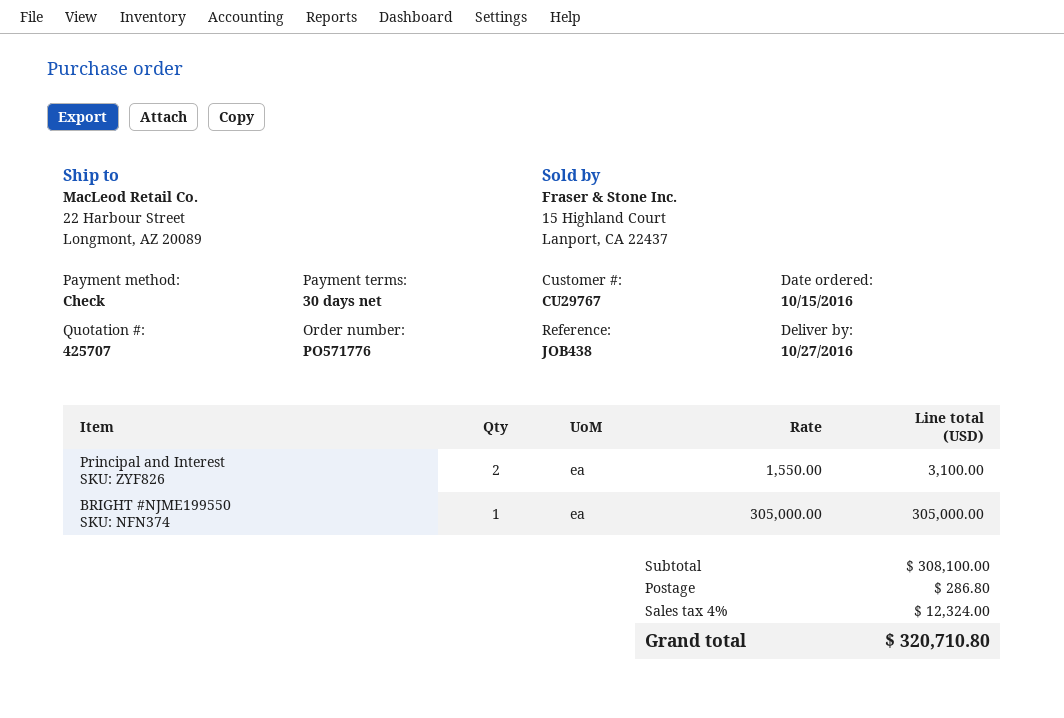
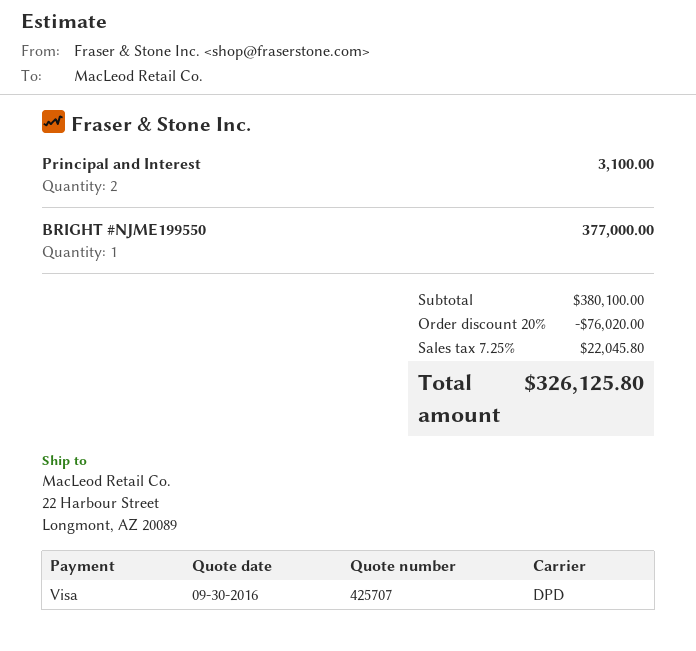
payment method: cheque -> Visa
BRIGHT #NJME199550: 1 for 305000.00 -> 1 for 377000.00
subtotal: 308100.00 -> 380100.00
discount: none -> 20% = 76020.00
shipping: 286.80 -> none
tax: 4% = 12324.00 -> 7.25% = 22045.80
total: 320710.80 -> 326125.80

